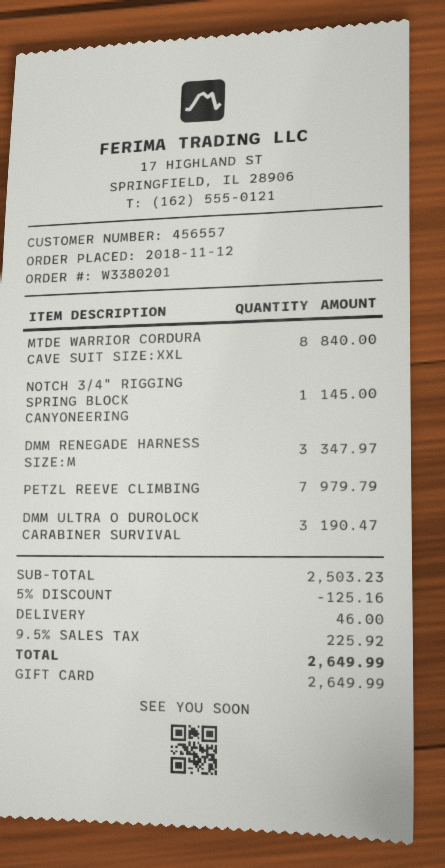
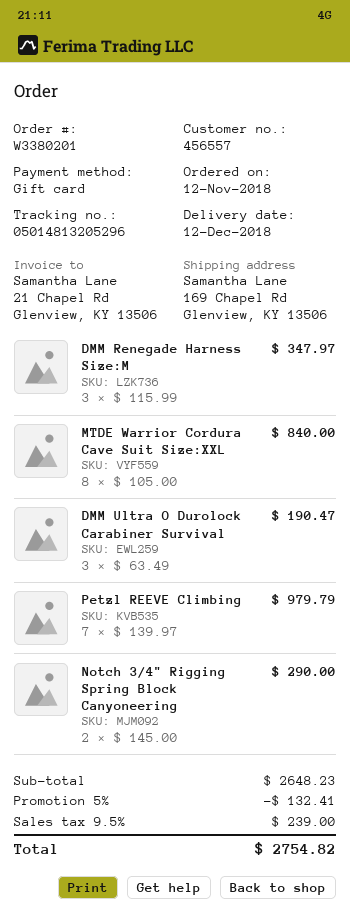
NOTCH 3/4" RIGGING SPRING BLOCK CANYONEERING: 1 for 145.00 -> 2 for 290.00
subtotal: 2503.23 -> 2648.23
discount: 5% = 125.16 -> 5% = 132.41
shipping: 46.00 -> none
tax: 9.5% = 225.92 -> 9.5% = 239.00
total: 2649.99 -> 2754.82

